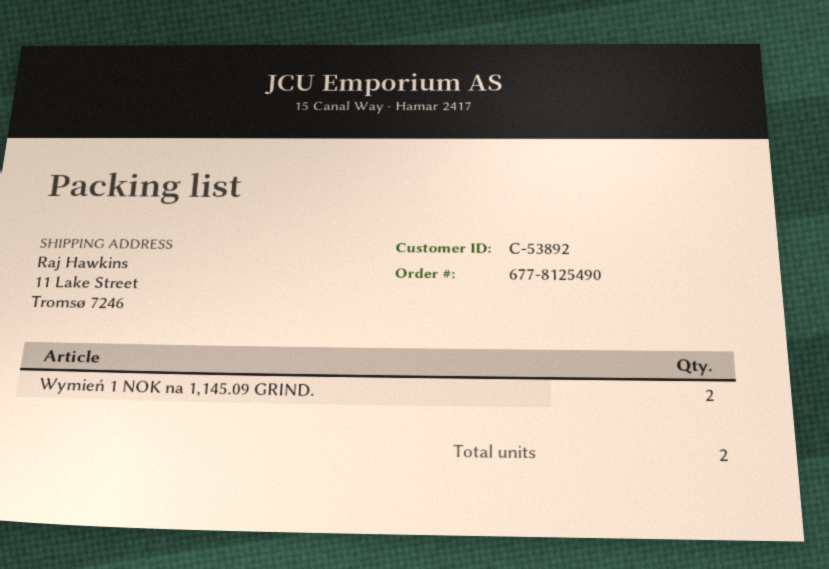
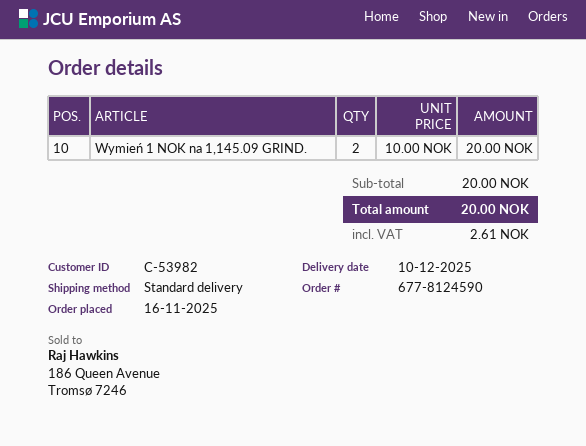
order number: 677-8125490 -> 677-8124590
customer number: C-53892 -> C-53982

